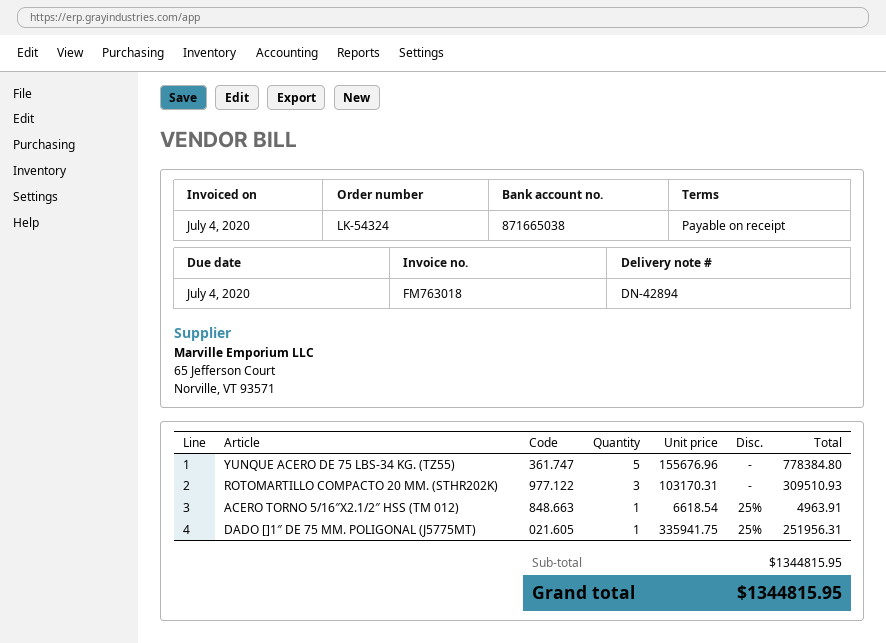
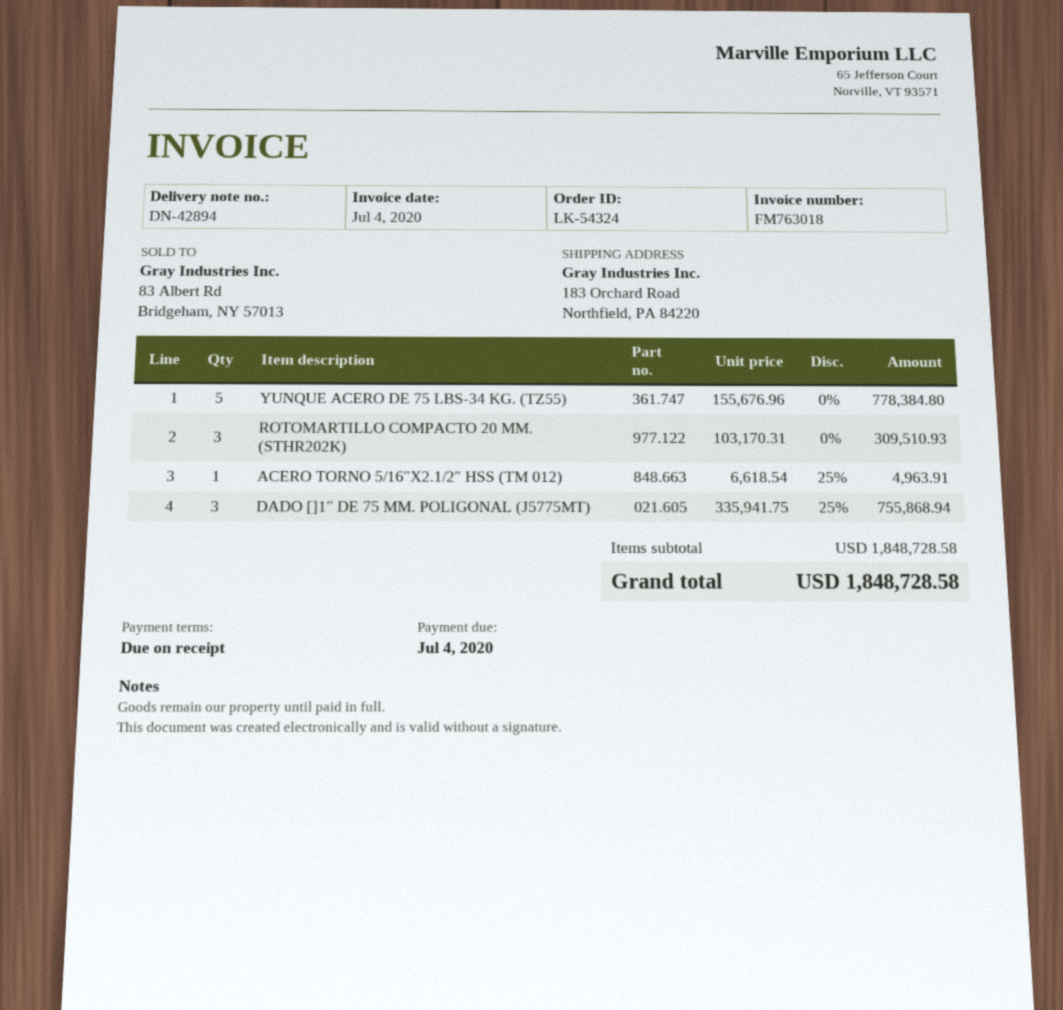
DADO []1″ DE 75 MM. POLIGONAL (J5775MT): 1 x 335941.75 - 25% = 251956.31 -> 3 x 335941.75 - 25% = 755868.94
subtotal: 1344815.95 -> 1848728.58
total: 1344815.95 -> 1848728.58

